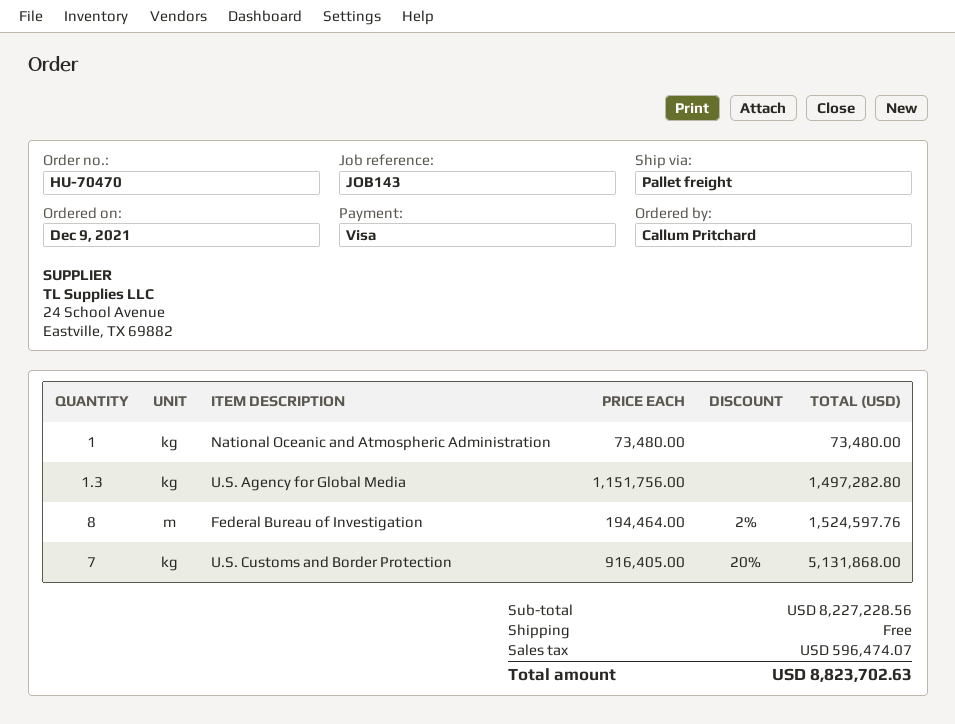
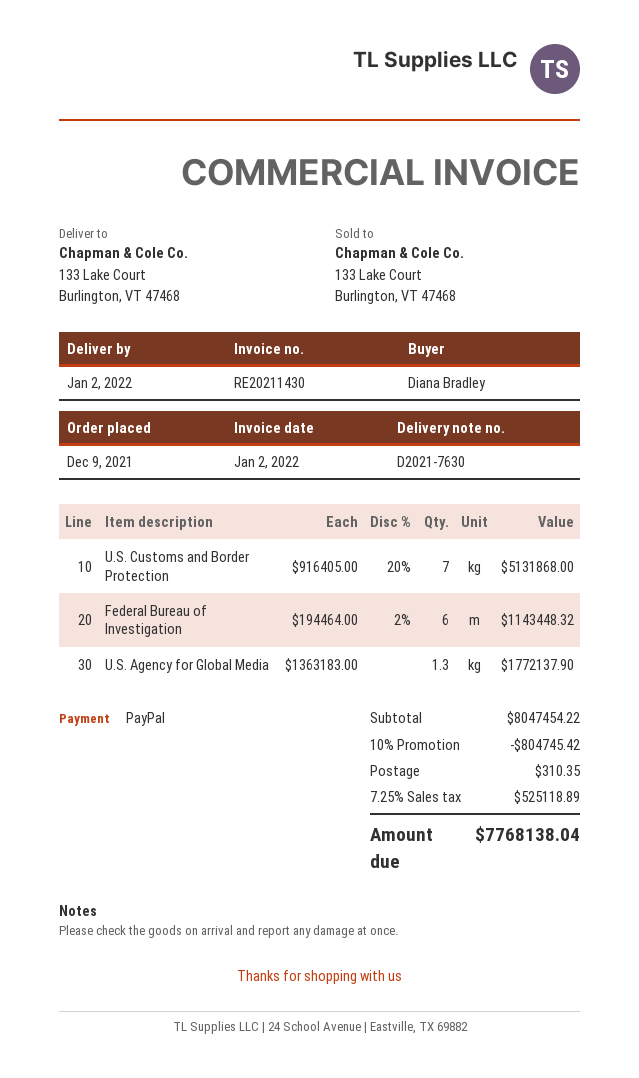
ordered by: Callum Pritchard -> Diana Bradley
payment method: Visa -> PayPal
National Oceanic and Atmospheric Administration: 1 x 73480.00 = 73480.00 -> none
U.S. Agency for Global Media: 1.3 x 1151756.00 = 1497282.80 -> 1.3 x 1363183.00 = 1772137.90
Federal Bureau of Investigation: 8 x 194464.00 - 2% = 1524597.76 -> 6 x 194464.00 - 2% = 1143448.32
subtotal: 8227228.56 -> 8047454.22
discount: none -> 10% = 804745.42
shipping: 0.00 -> 310.35
tax: 596474.07 -> 525118.89
total: 8823702.63 -> 7768138.04

